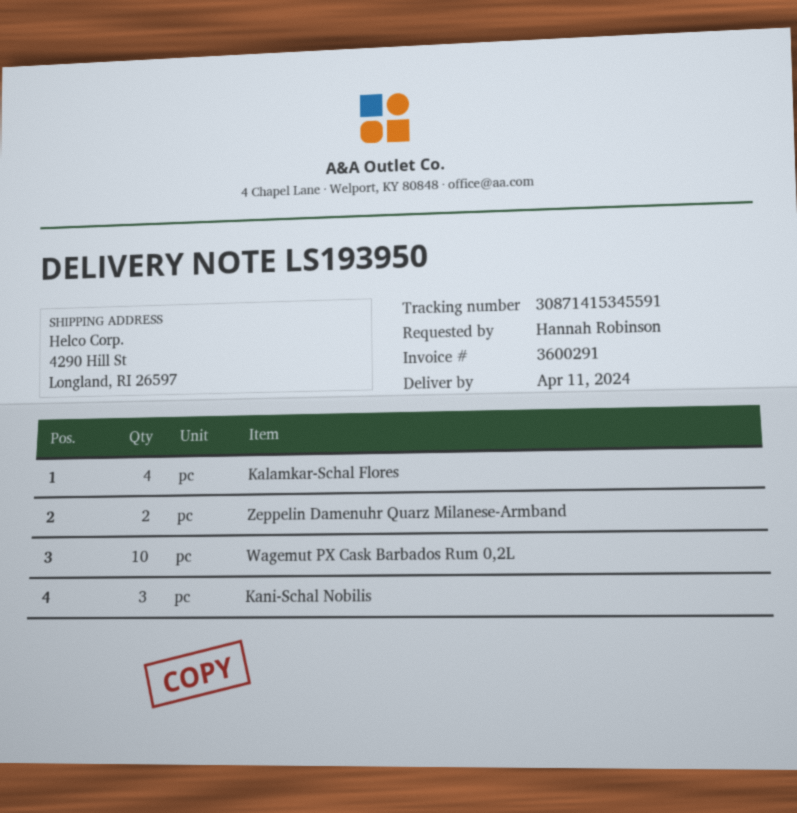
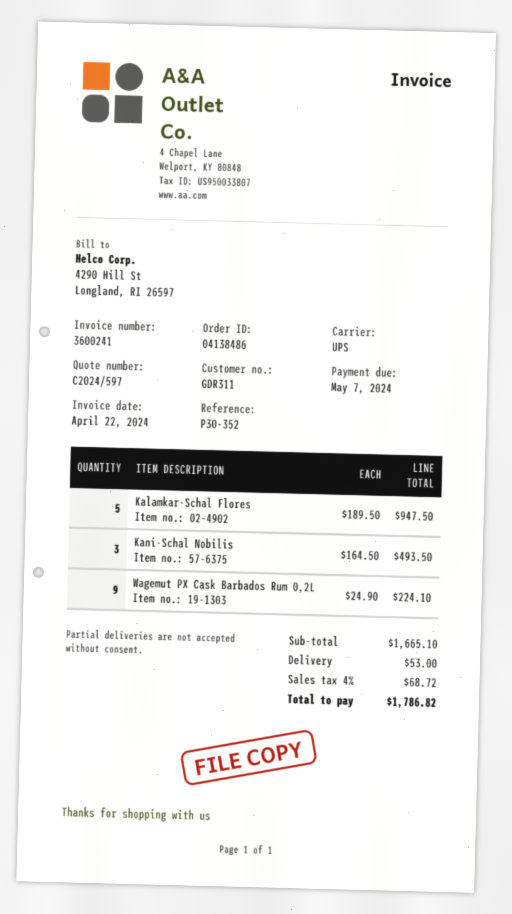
invoice number: 3600291 -> 3600241
Kalamkar-Schal Flores: 4 -> 5
Zeppelin Damenuhr Quarz Milanese-Armband: 2 -> none
Wagemut PX Cask Barbados Rum 0,2L: 10 -> 9

